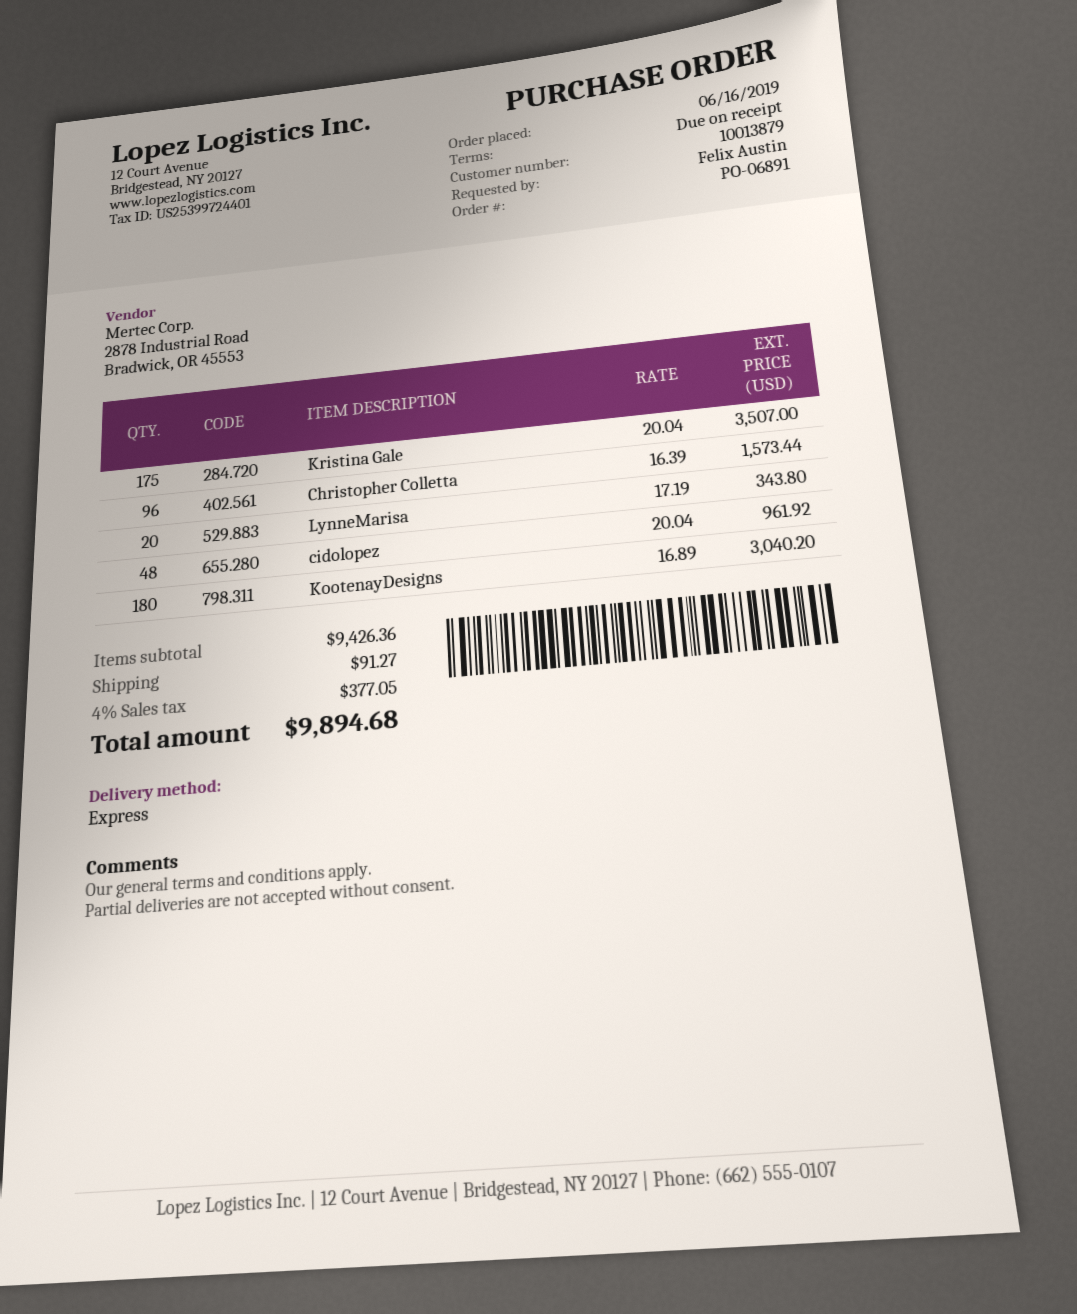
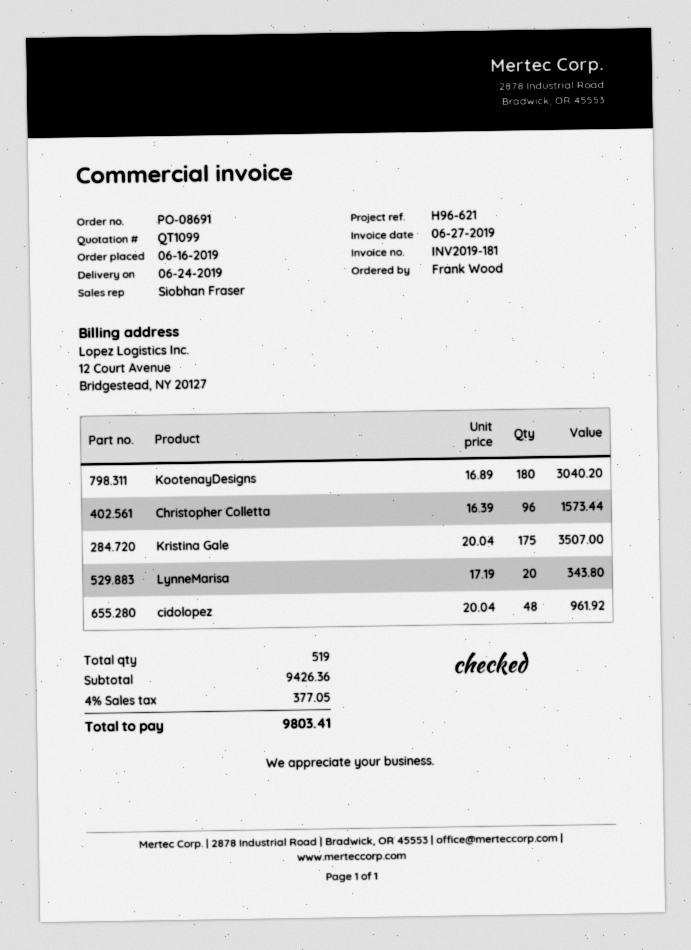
order number: PO-06891 -> PO-08691
ordered by: Felix Austin -> Frank Wood
shipping: 91.27 -> none
total: 9894.68 -> 9803.41

